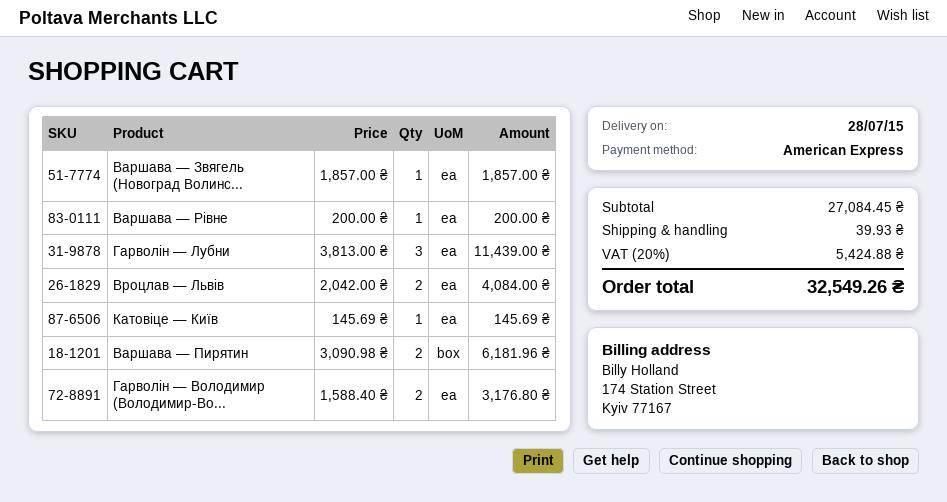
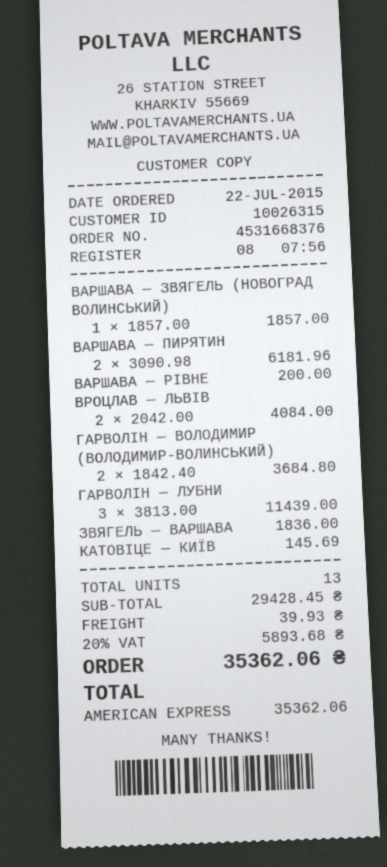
Гарволін — Володимир (Володимир-Во...: 2 x 1588.40 = 3176.80 -> 2 x 1842.40 = 3684.80
ЗВЯГЕЛЬ — ВАРШАВА: none -> 1 x 1836.00 = 1836.00
subtotal: 27084.45 -> 29428.45
tax: 20% = 5424.88 -> 20% = 5893.68
total: 32549.26 -> 35362.06

